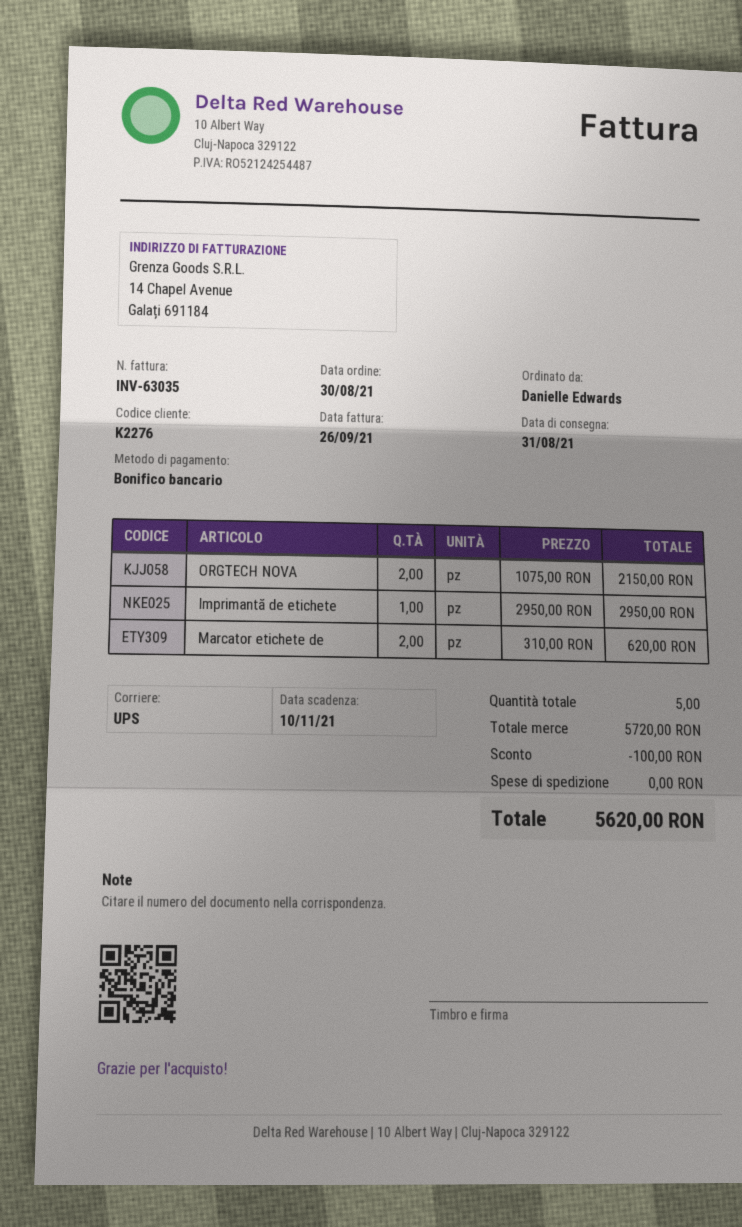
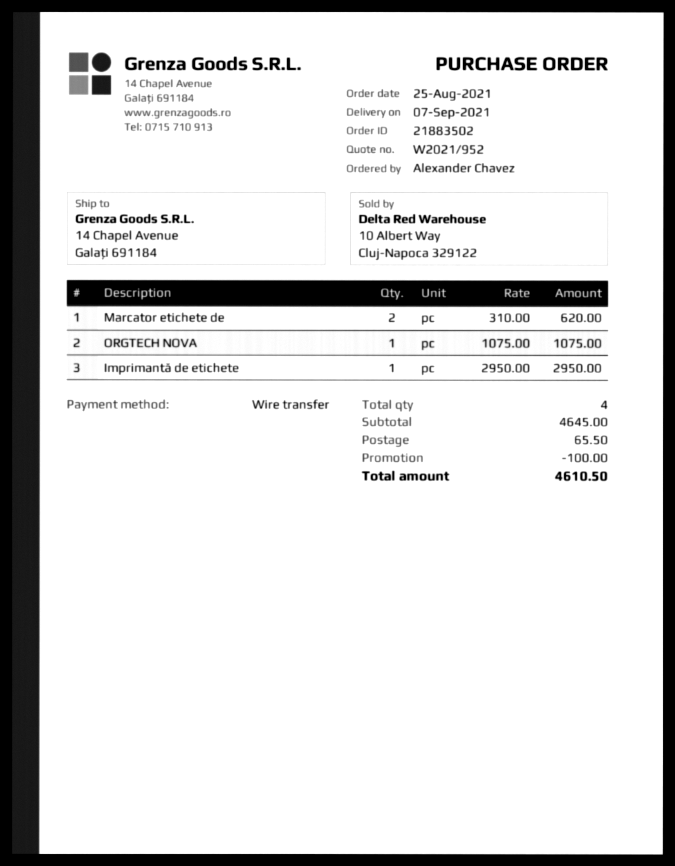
order date: 2021-08-30 -> 2021-08-25
delivery date: 2021-08-31 -> 2021-09-07
ordered by: Danielle Edwards -> Alexander Chavez
ORGTECH NOVA: 2 x 1075.00 = 2150.00 -> 1 x 1075.00 = 1075.00
total quantity: 5 -> 4
subtotal: 5720.00 -> 4645.00
shipping: 0.00 -> 65.50
total: 5620.00 -> 4610.50

